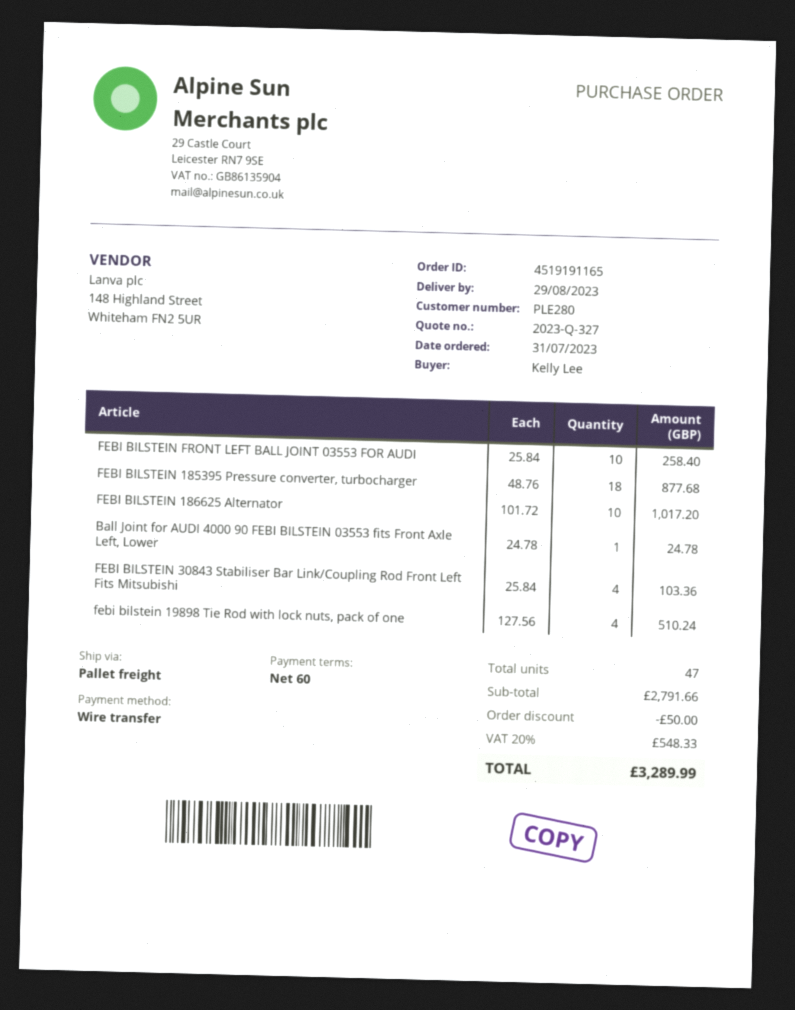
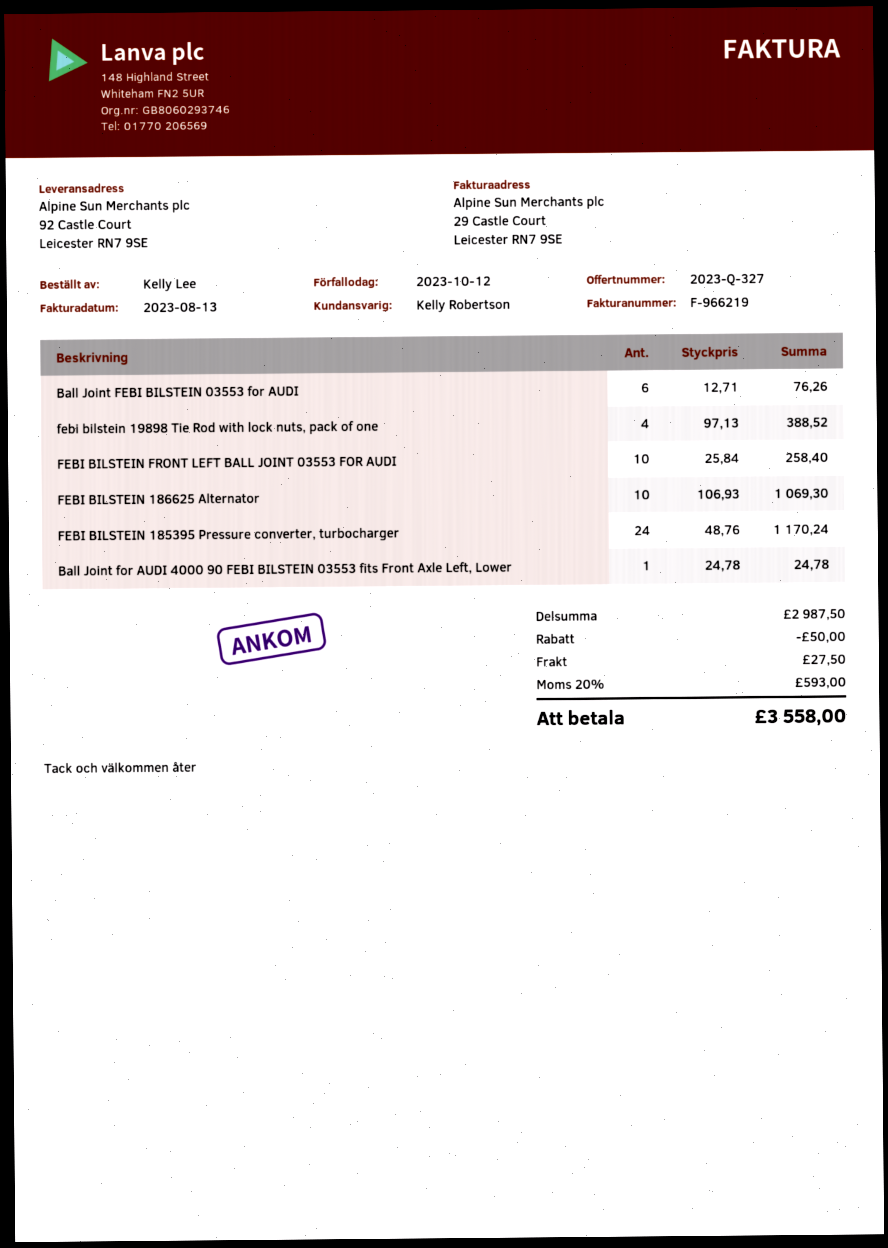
FEBI BILSTEIN 185395 Pressure converter, turbocharger: 18 x 48.76 = 877.68 -> 24 x 48.76 = 1170.24
FEBI BILSTEIN 186625 Alternator: 10 x 101.72 = 1017.20 -> 10 x 106.93 = 1069.30
FEBI BILSTEIN 30843 Stabiliser Bar Link/Coupling Rod Front Left Fits Mitsubishi: 4 x 25.84 = 103.36 -> none
febi bilstein 19898 Tie Rod with lock nuts, pack of one: 4 x 127.56 = 510.24 -> 4 x 97.13 = 388.52
Ball Joint FEBI BILSTEIN 03553 for AUDI: none -> 6 x 12.71 = 76.26
subtotal: 2791.66 -> 2987.50
shipping: none -> 27.50
tax: 20% = 548.33 -> 20% = 593.00
total: 3289.99 -> 3558.00

